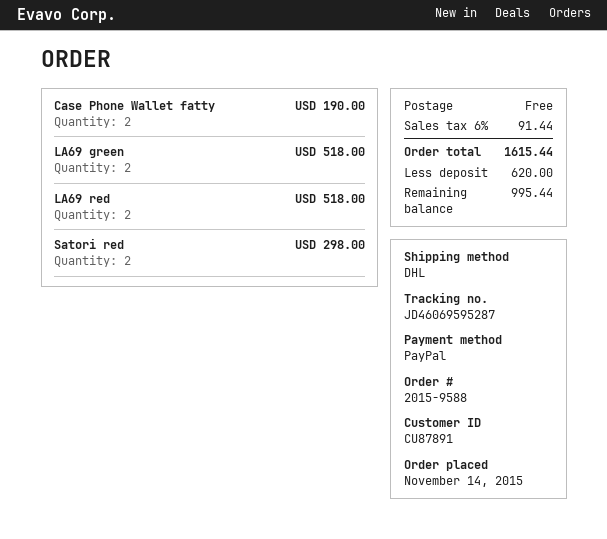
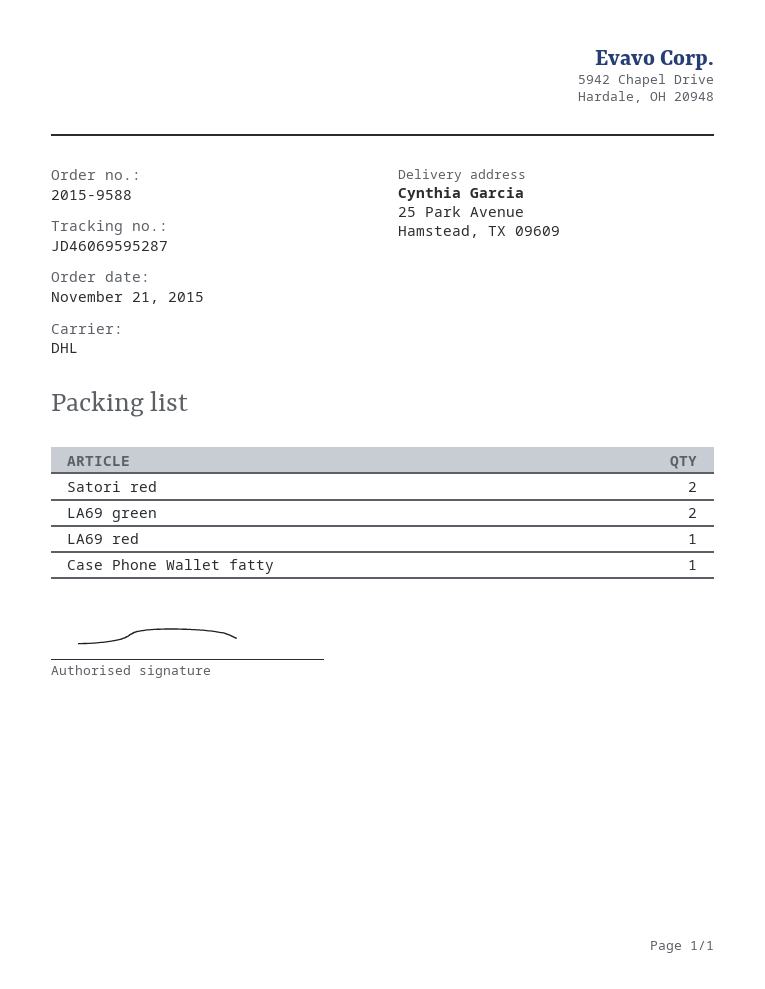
order date: 2015-11-14 -> 2015-11-21
Case Phone Wallet fatty: 2 -> 1
LA69 red: 2 -> 1

